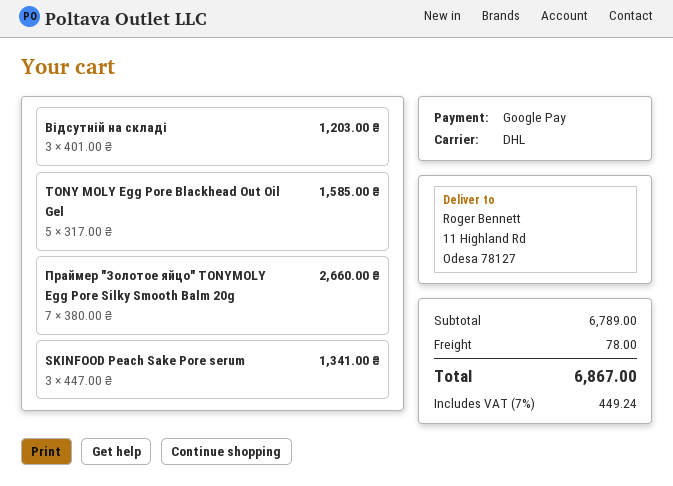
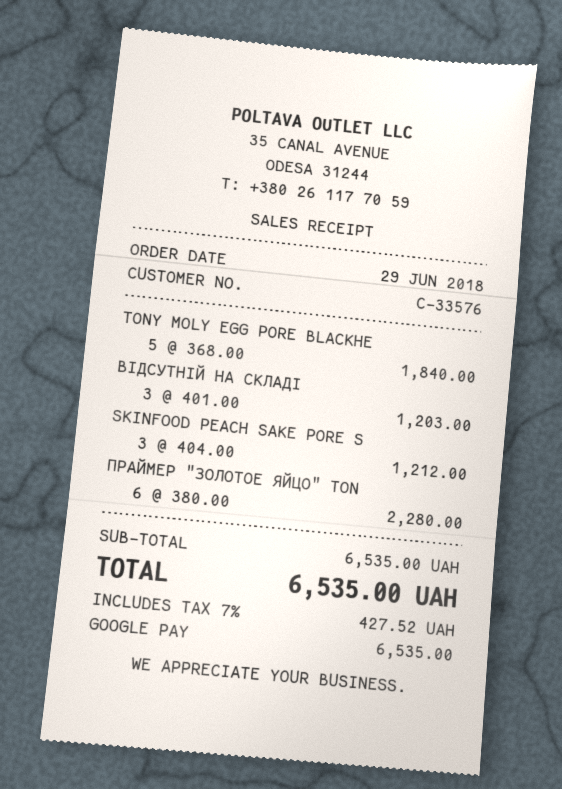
TONY MOLY Egg Pore Blackhead Out Oil Gel: 5 x 317.00 = 1585.00 -> 5 x 368.00 = 1840.00
Праймер "Золотое яйцо" TONYMOLY Egg Pore Silky Smooth Balm 20g: 7 x 380.00 = 2660.00 -> 6 x 380.00 = 2280.00
SKINFOOD Peach Sake Pore serum: 3 x 447.00 = 1341.00 -> 3 x 404.00 = 1212.00
subtotal: 6789.00 -> 6535.00
shipping: 78.00 -> none
tax: 7% = 449.24 -> 7% = 427.52
total: 6867.00 -> 6535.00

